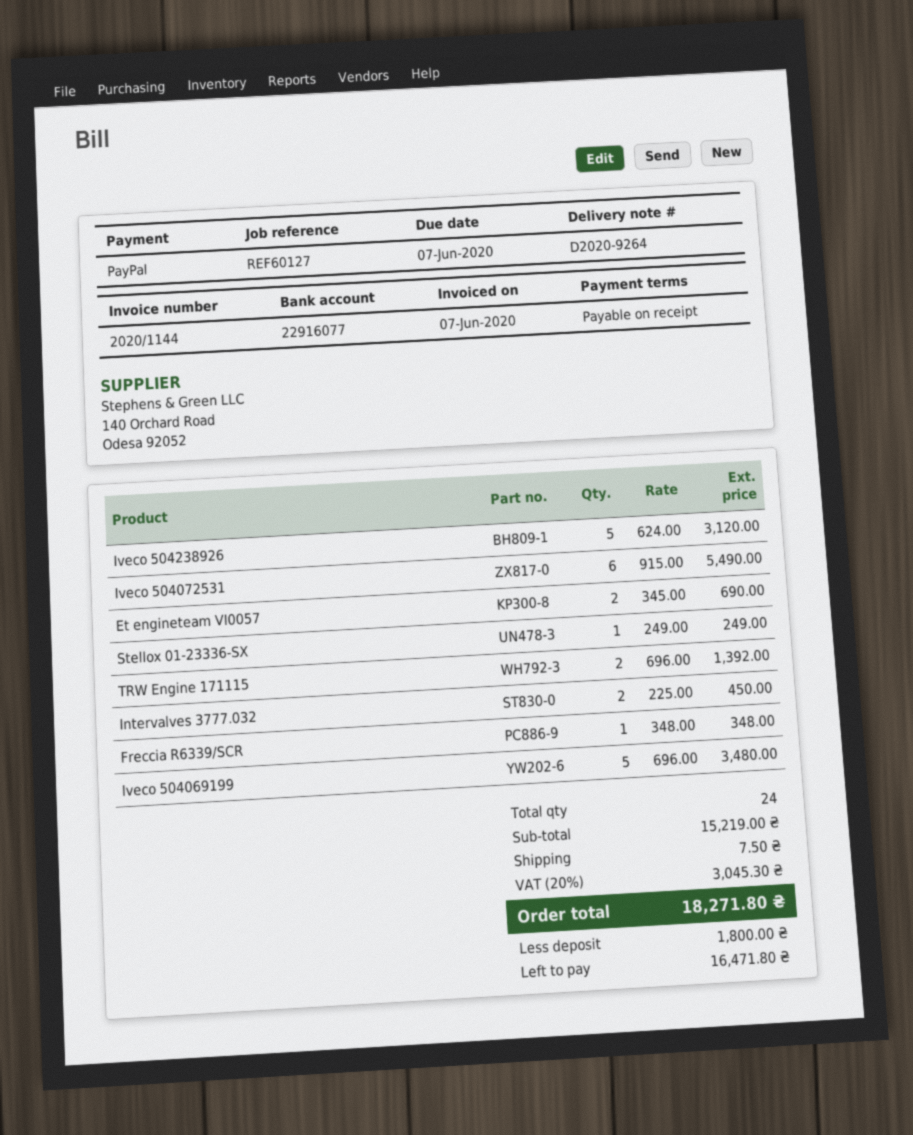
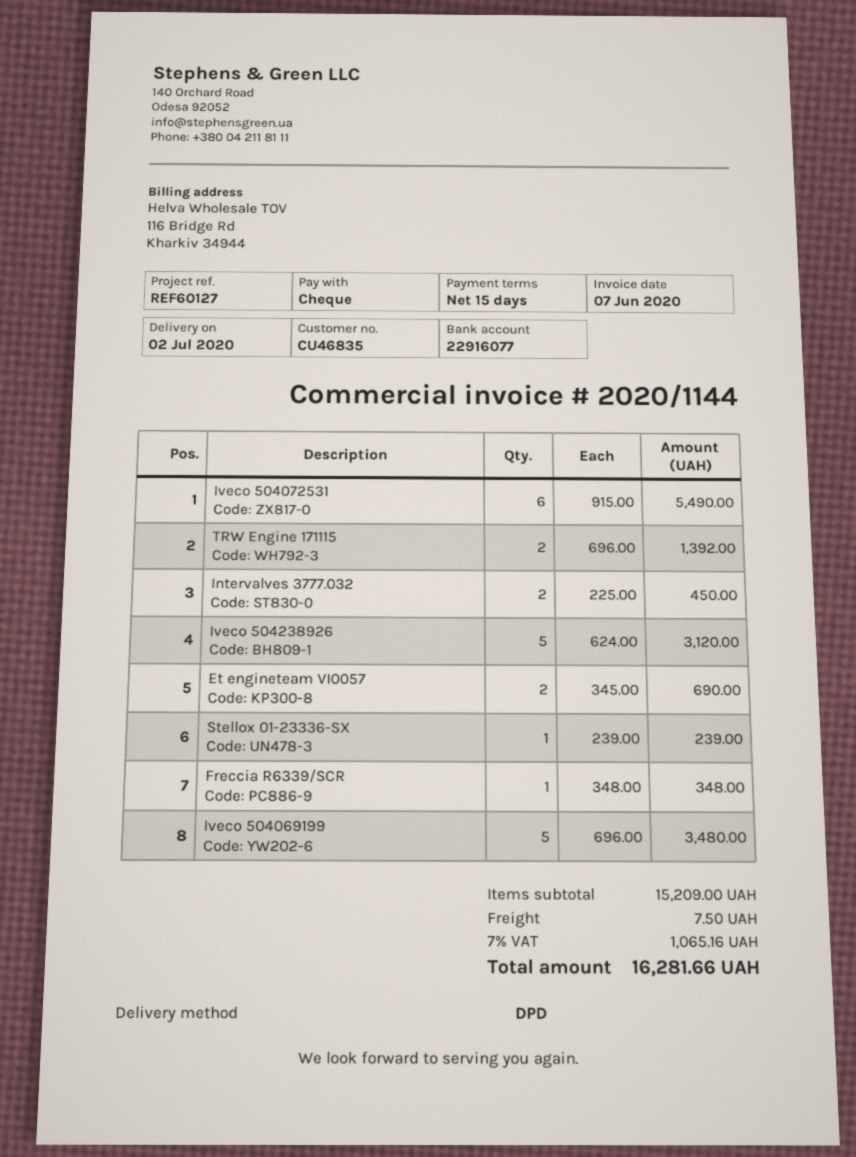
payment terms: on receipt -> 15 days
payment method: PayPal -> cheque
Stellox 01-23336-SX: 1 x 249.00 = 249.00 -> 1 x 239.00 = 239.00
subtotal: 15219.00 -> 15209.00
tax: 20% = 3045.30 -> 7% = 1065.16
total: 18271.80 -> 16281.66

